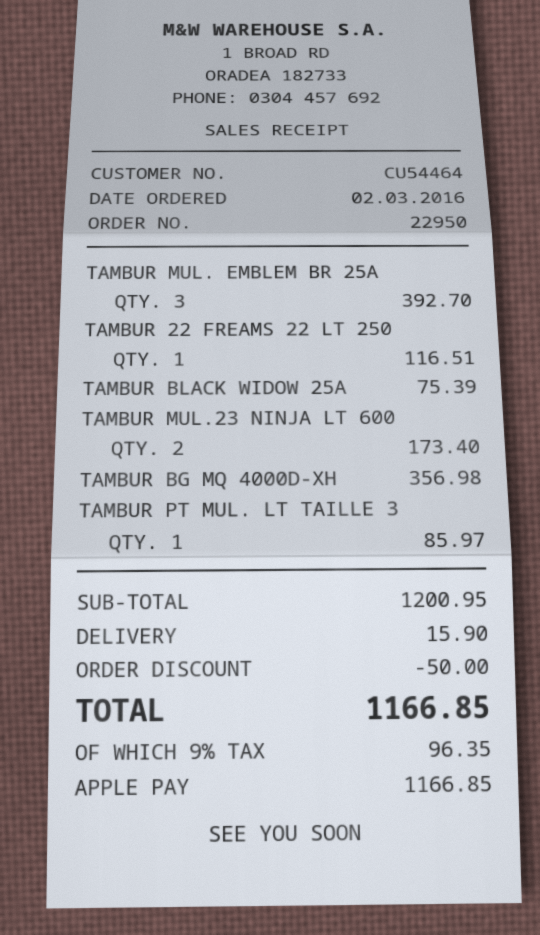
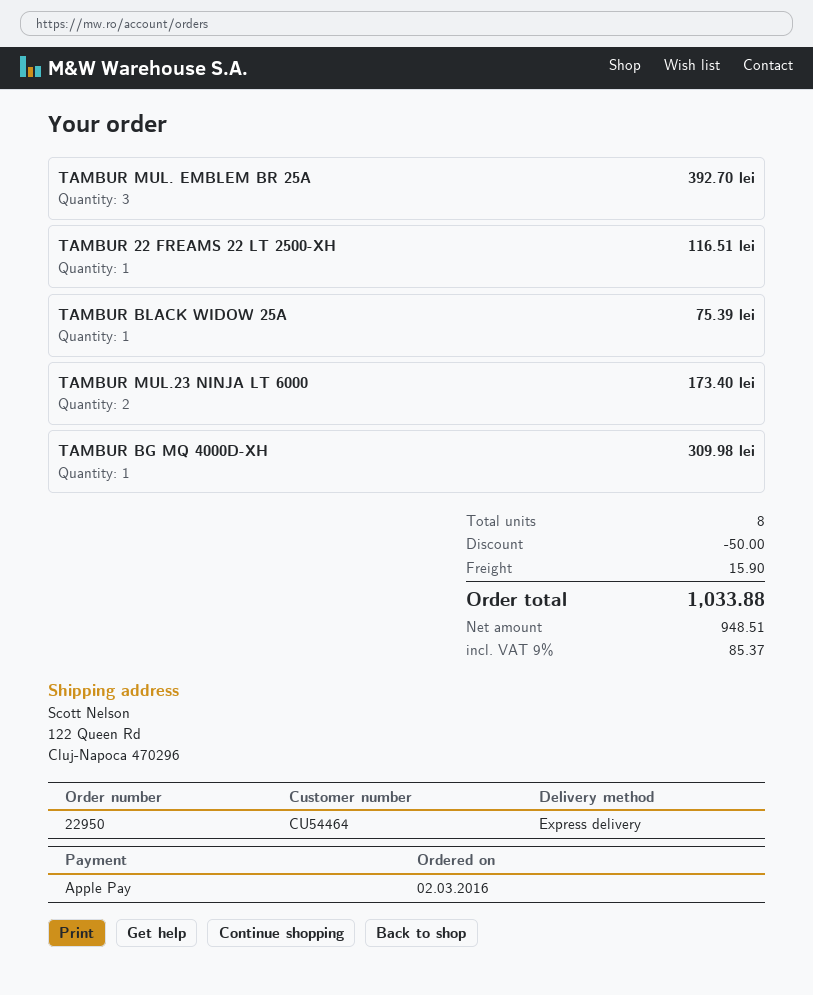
TAMBUR BG MQ 4000D-XH: 1 for 356.98 -> 1 for 309.98
TAMBUR PT MUL. LT TAILLE 3: 1 for 85.97 -> none
tax: 9% = 96.35 -> 9% = 85.37
total: 1166.85 -> 1033.88

